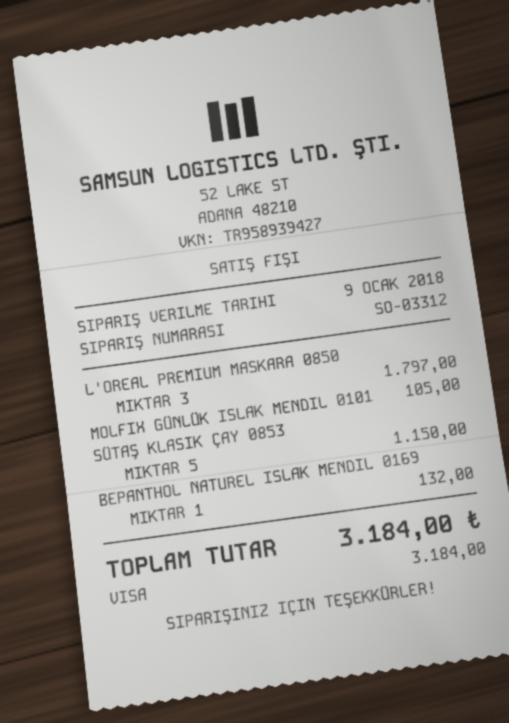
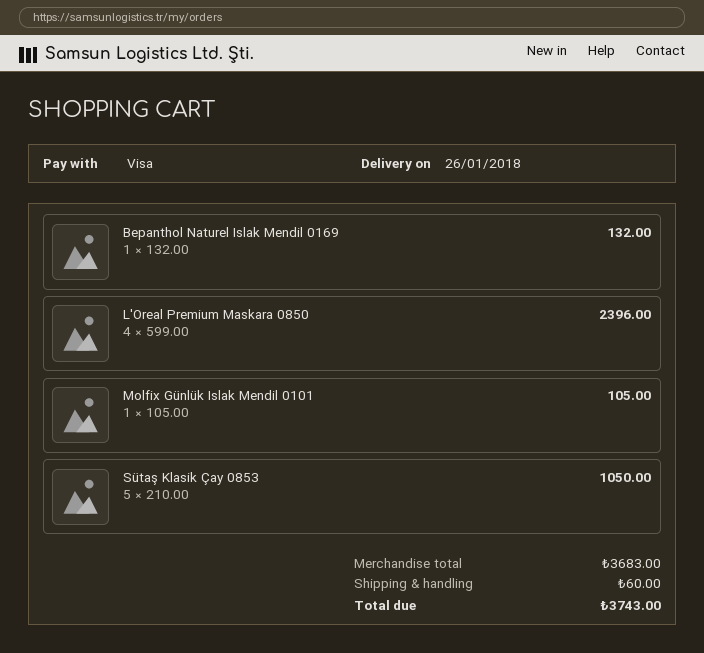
L'OREAL PREMIUM MASKARA 0850: 3 for 1797.00 -> 4 for 2396.00
SÜTAŞ KLASIK ÇAY 0853: 5 for 1150.00 -> 5 for 1050.00
shipping: none -> 60.00
total: 3184.00 -> 3743.00

